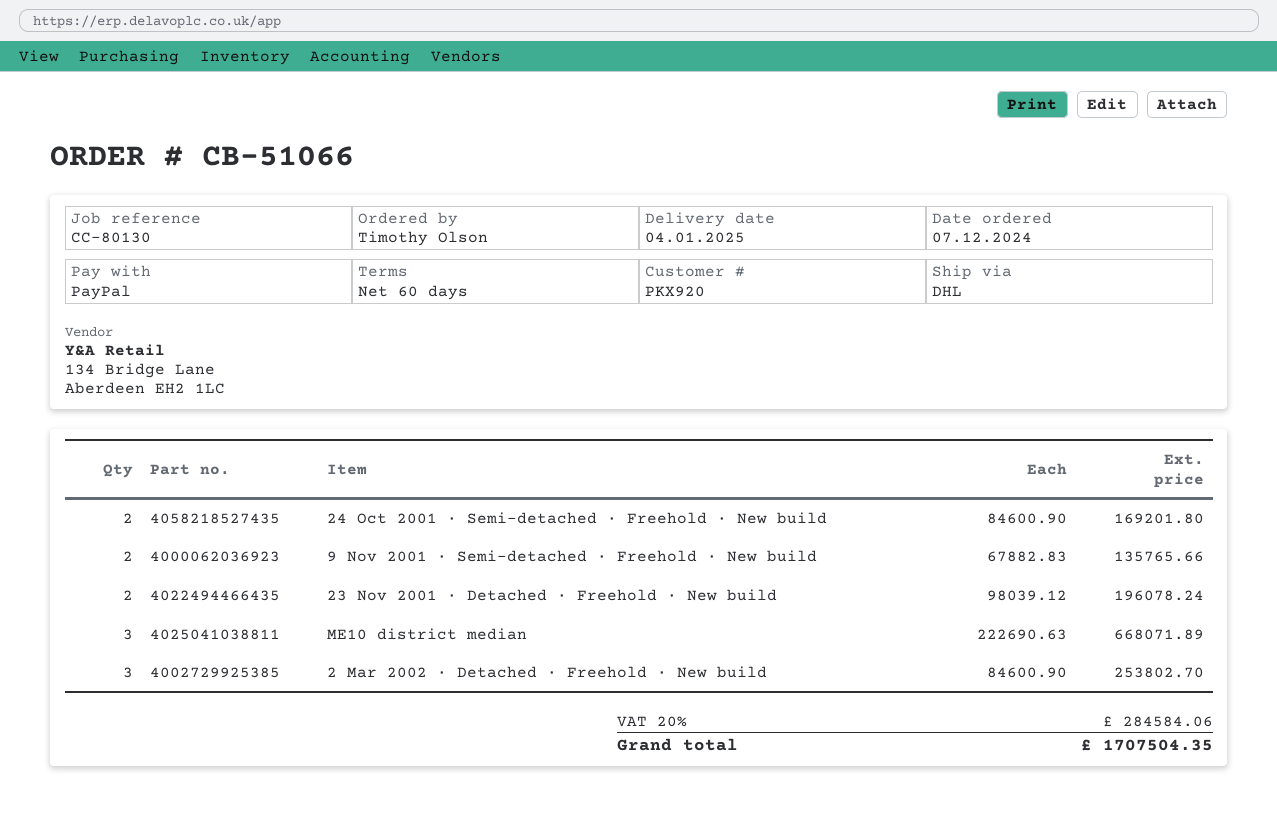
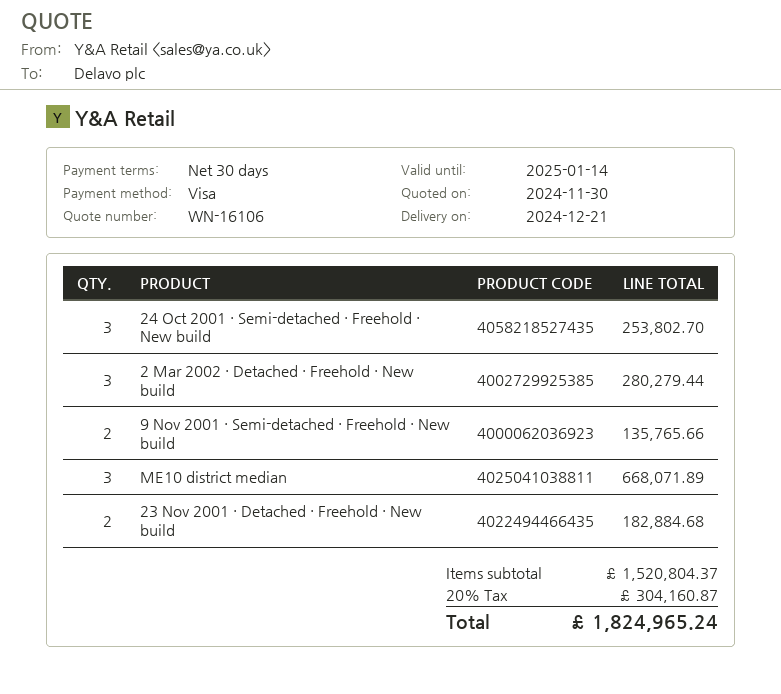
delivery date: 2025-01-04 -> 2024-12-21
payment terms: 60 days -> 30 days
payment method: PayPal -> Visa
24 Oct 2001 · Semi-detached · Freehold · New build: 2 for 169201.80 -> 3 for 253802.70
23 Nov 2001 · Detached · Freehold · New build: 2 for 196078.24 -> 2 for 182884.68
2 Mar 2002 · Detached · Freehold · New build: 3 for 253802.70 -> 3 for 280279.44
tax: 20% = 284584.06 -> 20% = 304160.87
total: 1707504.35 -> 1824965.24

